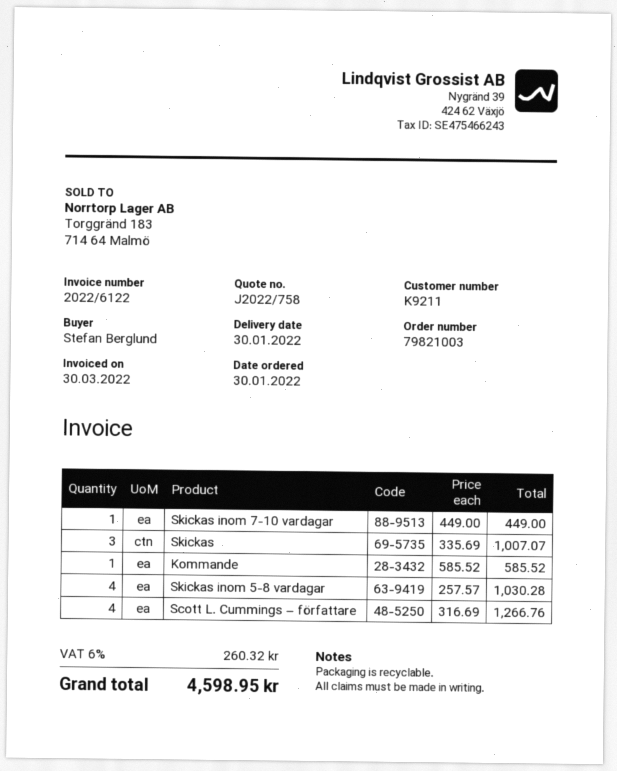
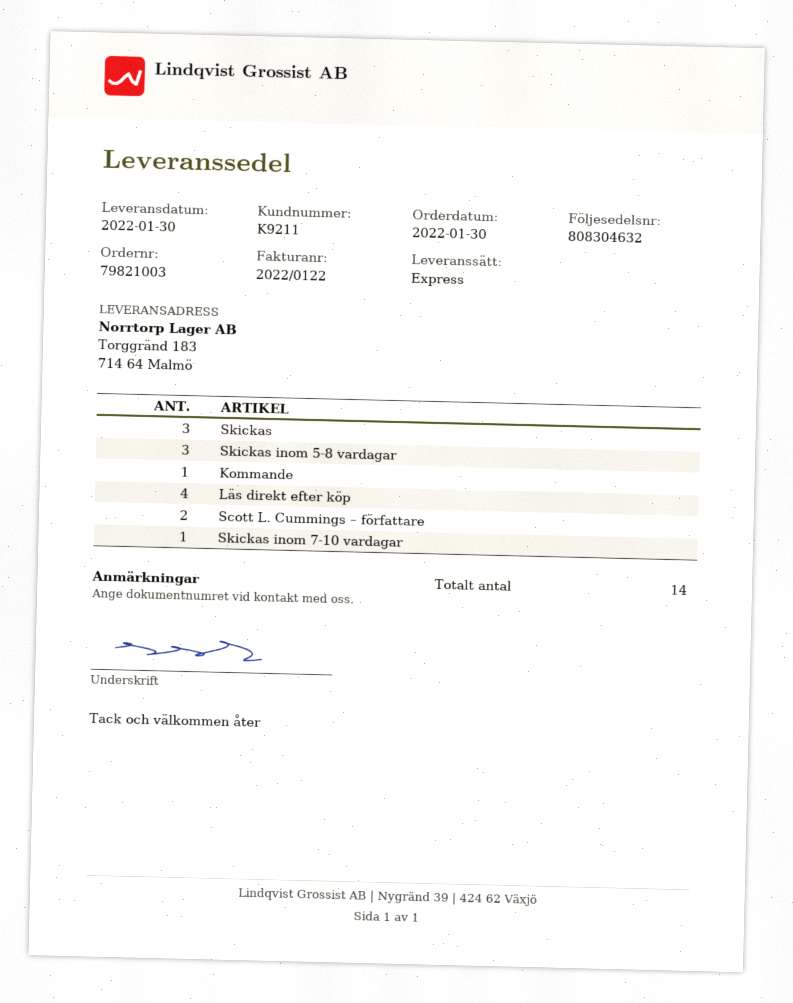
invoice number: 2022/6122 -> 2022/0122
Skickas inom 5-8 vardagar: 4 -> 3
Scott L. Cummings – författare: 4 -> 2
Läs direkt efter köp: none -> 4

